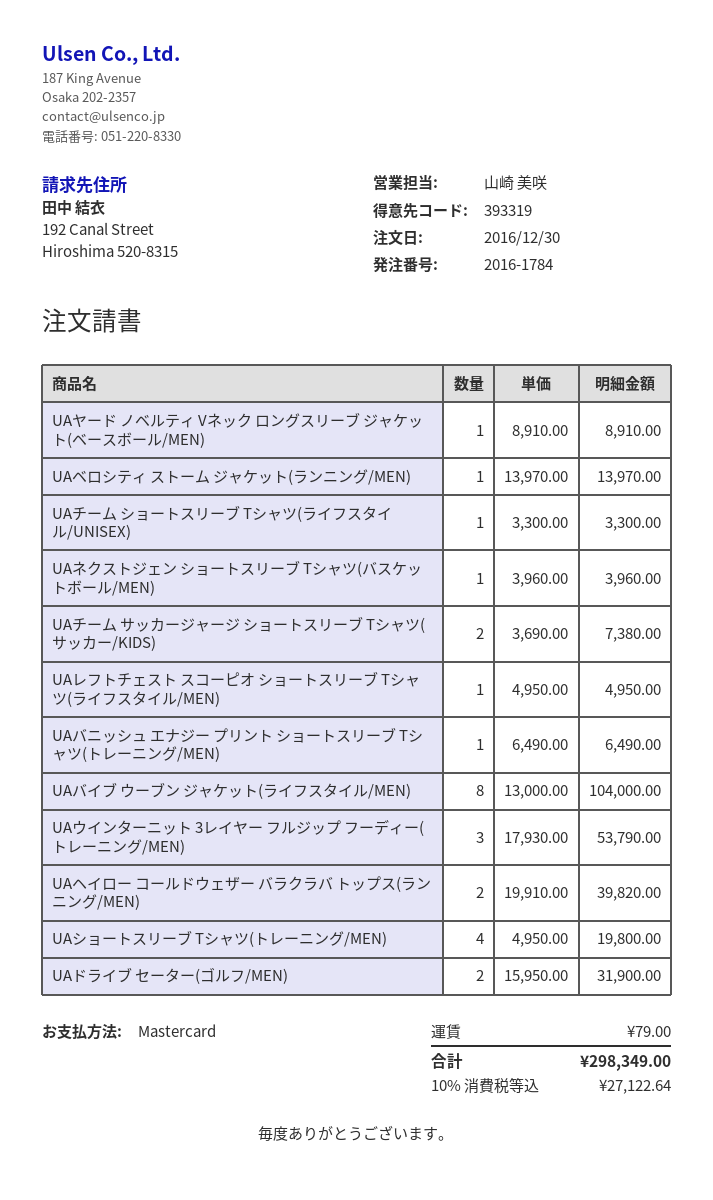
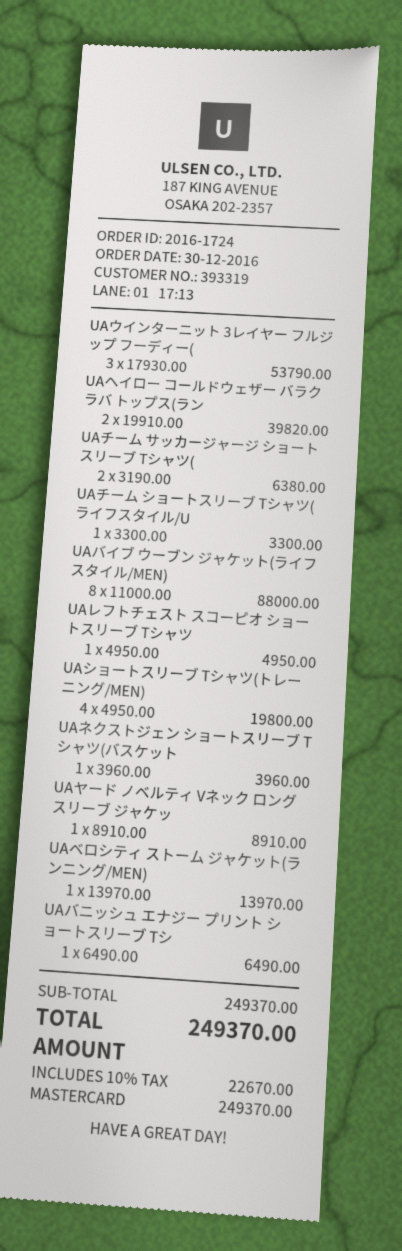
order number: 2016-1784 -> 2016-1724
UAチーム サッカージャージ ショートスリーブ Tシャツ(サッカー/KIDS): 2 x 3690.00 = 7380.00 -> 2 x 3190.00 = 6380.00
UAバイブ ウーブン ジャケット(ライフスタイル/MEN): 8 x 13000.00 = 104000.00 -> 8 x 11000.00 = 88000.00
UAドライブ セーター(ゴルフ/MEN): 2 x 15950.00 = 31900.00 -> none
shipping: 79.00 -> none
tax: 10% = 27122.64 -> 10% = 22670.00
total: 298349.00 -> 249370.00

